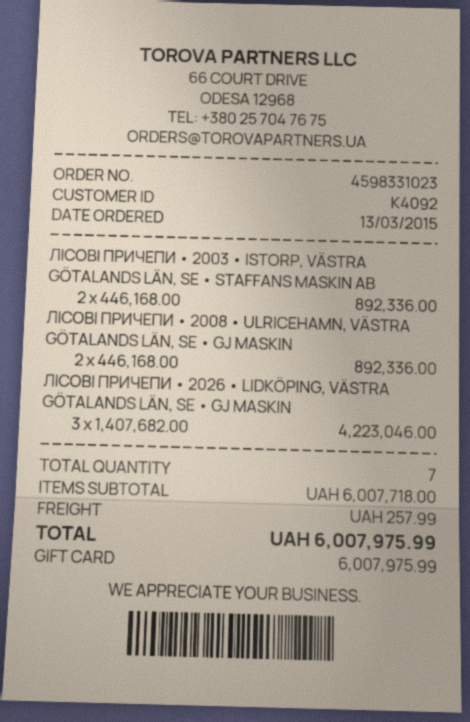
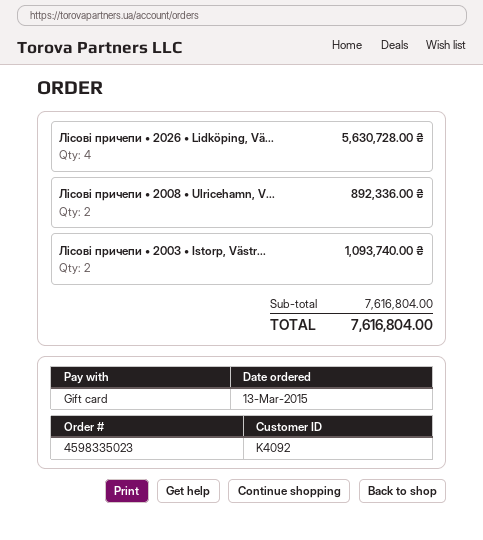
order number: 4598331023 -> 4598335023
ЛІСОВІ ПРИЧЕПИ • 2003 • ISTORP, VÄSTRA GÖTALANDS LÄN, SE • STAFFANS MASKIN AB: 2 for 892336.00 -> 2 for 1093740.00
ЛІСОВІ ПРИЧЕПИ • 2026 • LIDKÖPING, VÄSTRA GÖTALANDS LÄN, SE • GJ MASKIN: 3 for 4223046.00 -> 4 for 5630728.00
subtotal: 6007718.00 -> 7616804.00
shipping: 257.99 -> none
total: 6007975.99 -> 7616804.00

